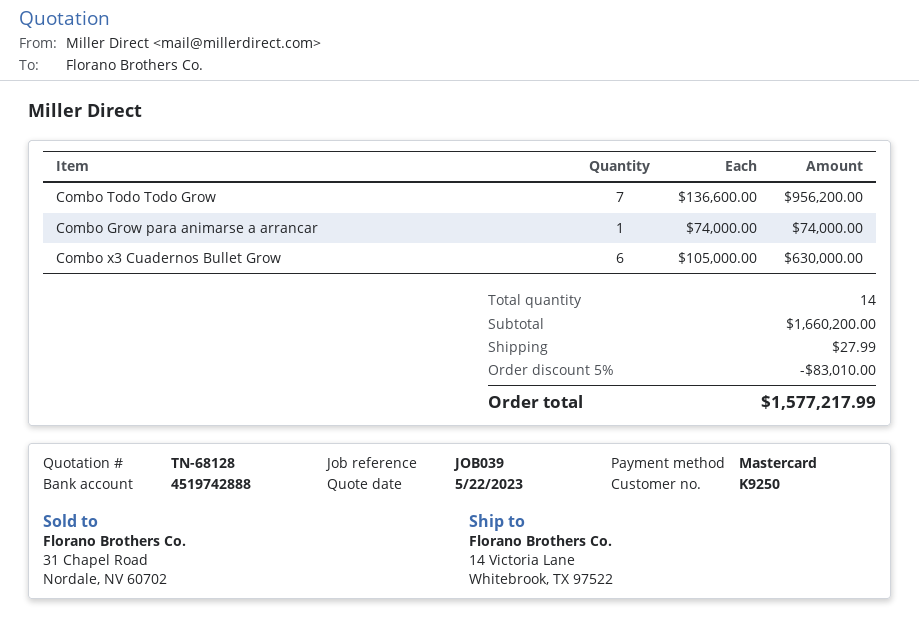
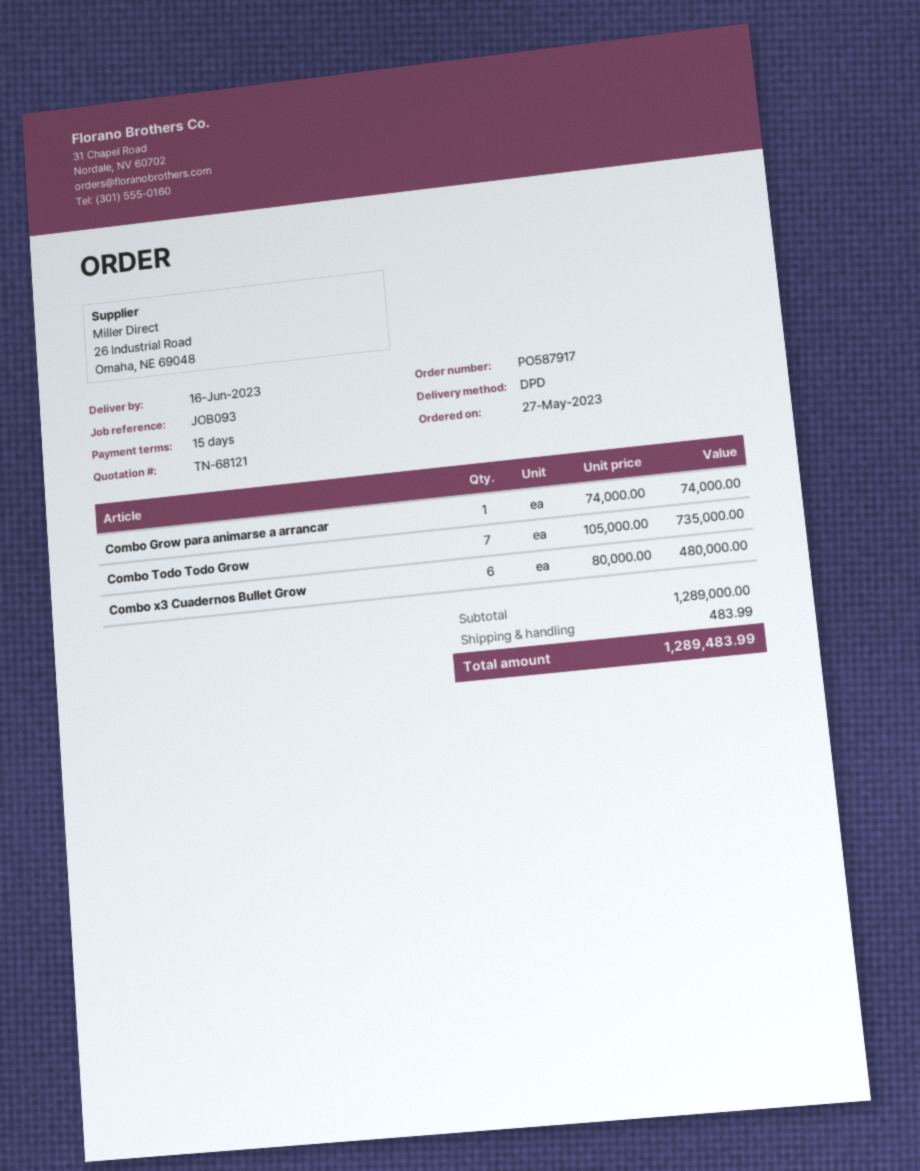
quote number: TN-68128 -> TN-68121
reference: JOB039 -> JOB093
Combo Todo Todo Grow: 7 x 136600.00 = 956200.00 -> 7 x 105000.00 = 735000.00
Combo x3 Cuadernos Bullet Grow: 6 x 105000.00 = 630000.00 -> 6 x 80000.00 = 480000.00
subtotal: 1660200.00 -> 1289000.00
discount: 5% = 83010.00 -> none
shipping: 27.99 -> 483.99
total: 1577217.99 -> 1289483.99

